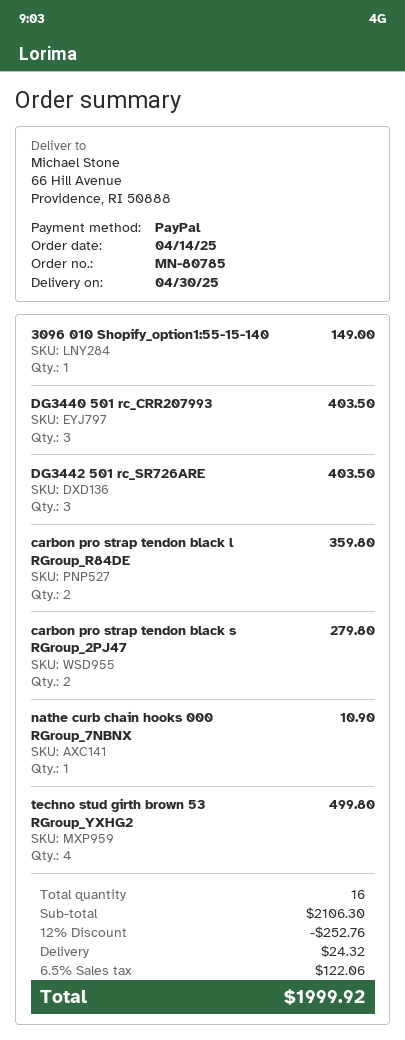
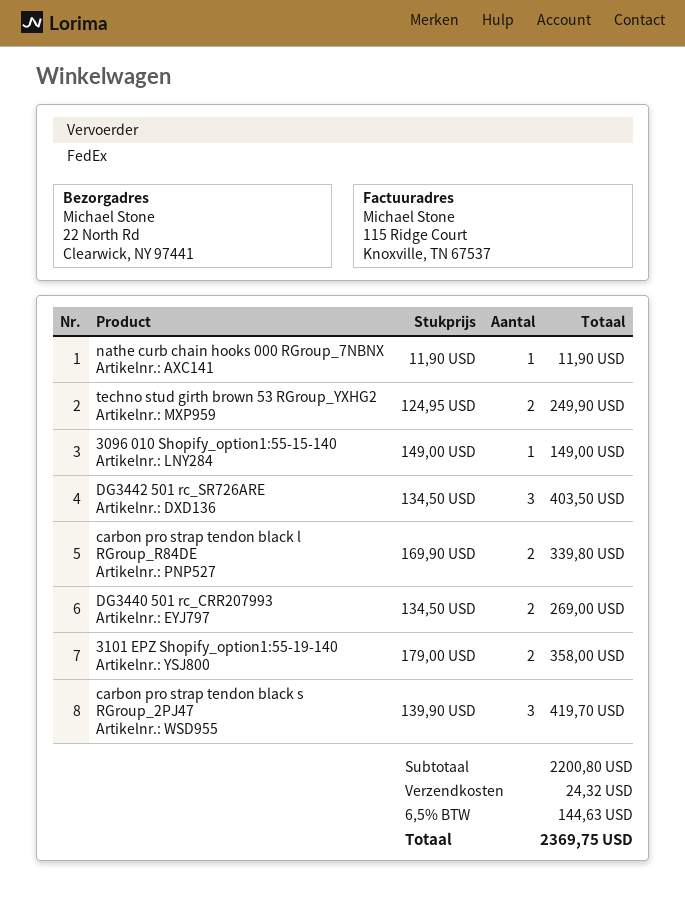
ship to: 66 Hill Avenue, Providence, RI 50888 -> 22 North Rd, Clearwick, NY 97441
DG3440 501 rc_CRR207993: 3 for 403.50 -> 2 for 269.00
carbon pro strap tendon black l RGroup_R84DE: 2 for 359.80 -> 2 for 339.80
carbon pro strap tendon black s RGroup_2PJ47: 2 for 279.80 -> 3 for 419.70
nathe curb chain hooks 000 RGroup_7NBNX: 1 for 10.90 -> 1 for 11.90
techno stud girth brown 53 RGroup_YXHG2: 4 for 499.80 -> 2 for 249.90
3101 EPZ Shopify_option1:55-19-140: none -> 2 for 358.00
subtotal: 2106.30 -> 2200.80
discount: 12% = 252.76 -> none
tax: 6.5% = 122.06 -> 6.5% = 144.63
total: 1999.92 -> 2369.75

